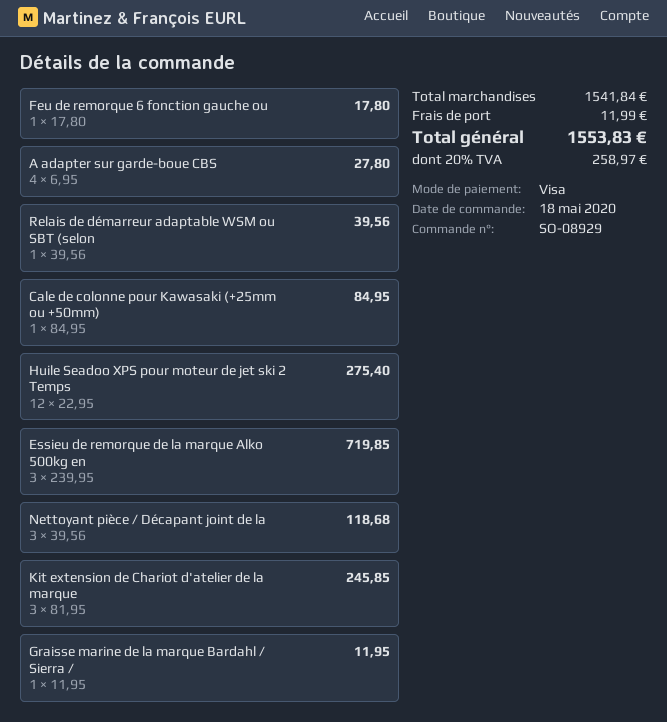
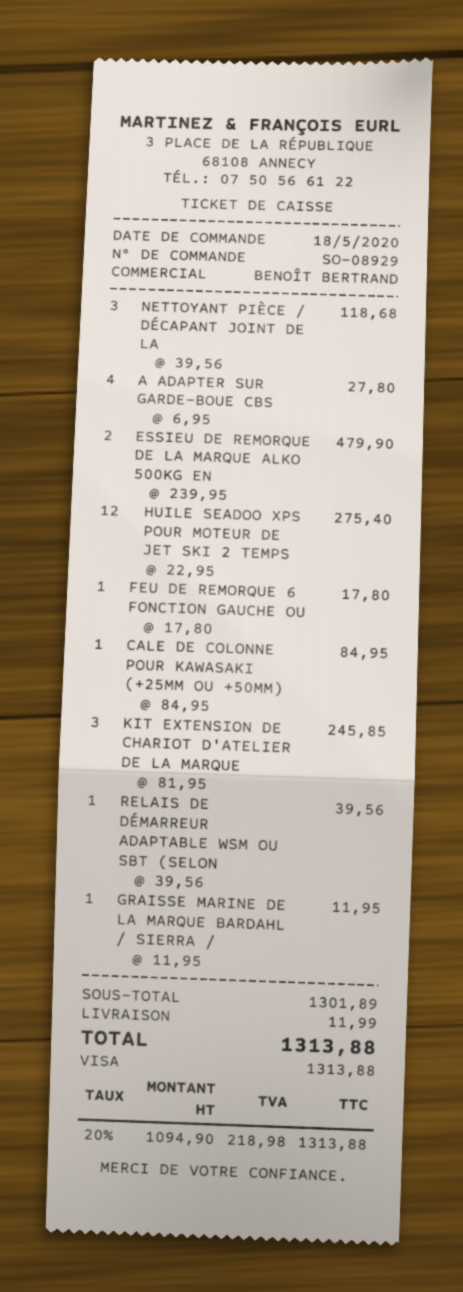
Essieu de remorque de la marque Alko 500kg en: 3 x 239.95 = 719.85 -> 2 x 239.95 = 479.90
subtotal: 1541.84 -> 1301.89
tax: 20% = 258.97 -> 20% = 218.98
total: 1553.83 -> 1313.88

